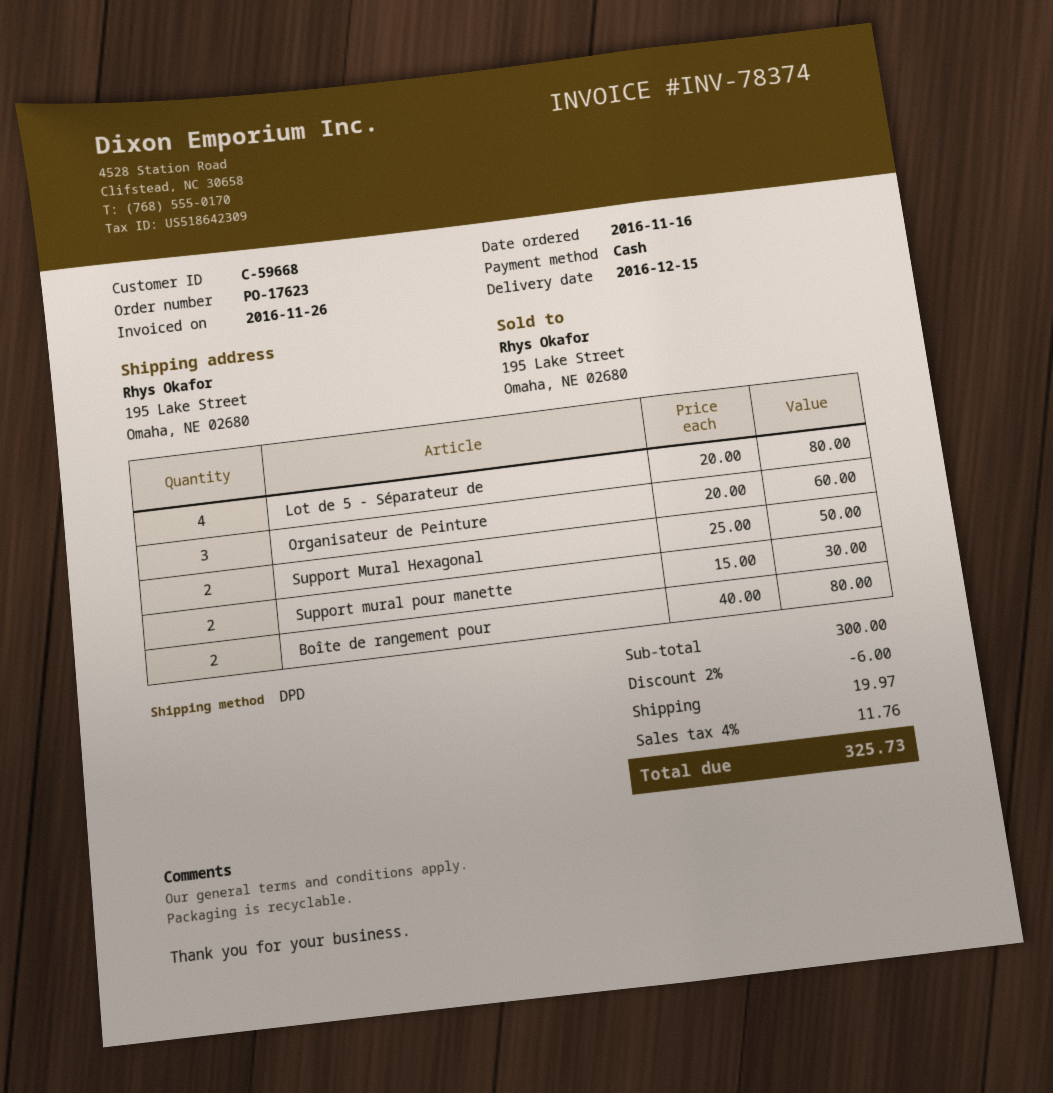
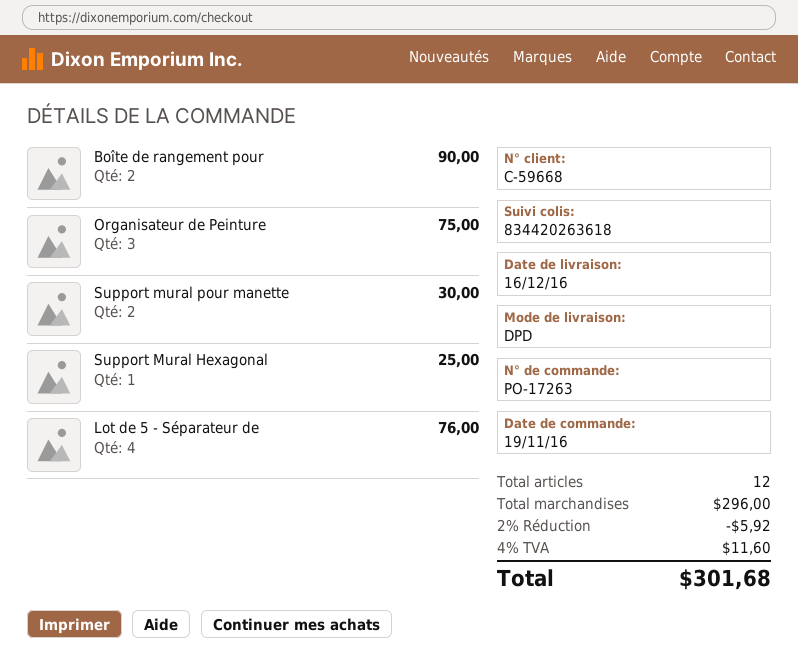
order number: PO-17623 -> PO-17263
order date: 2016-11-16 -> 2016-11-19
delivery date: 2016-12-15 -> 2016-12-16
Lot de 5 - Séparateur de: 4 for 80.00 -> 4 for 76.00
Organisateur de Peinture: 3 for 60.00 -> 3 for 75.00
Support Mural Hexagonal: 2 for 50.00 -> 1 for 25.00
Boîte de rangement pour: 2 for 80.00 -> 2 for 90.00
subtotal: 300.00 -> 296.00
discount: 2% = 6.00 -> 2% = 5.92
shipping: 19.97 -> none
tax: 4% = 11.76 -> 4% = 11.60
total: 325.73 -> 301.68

